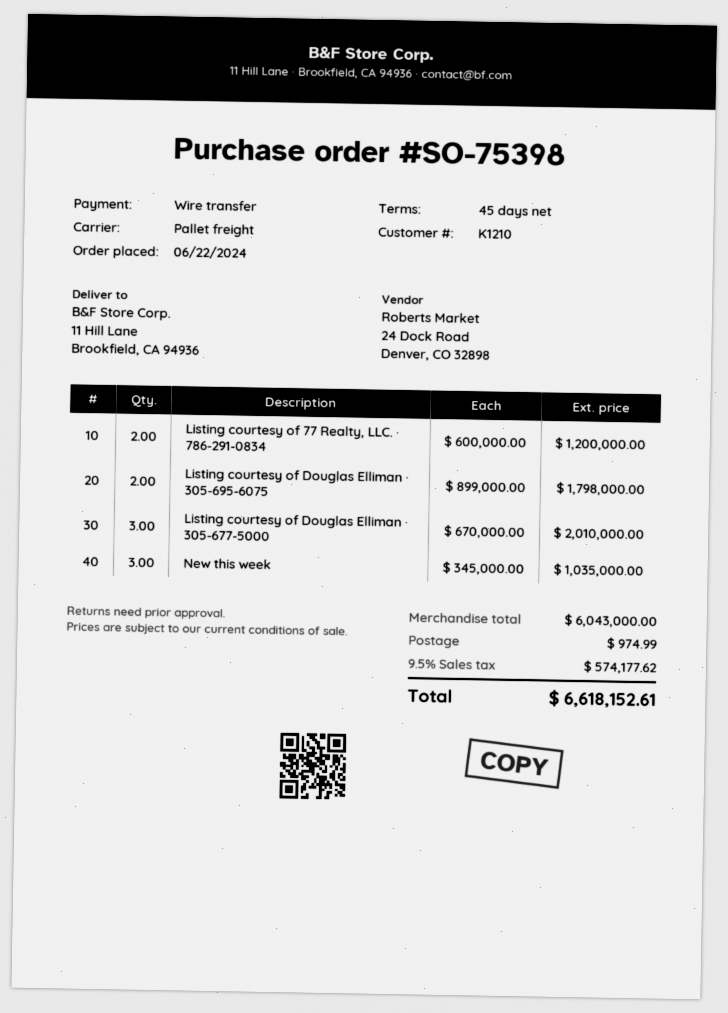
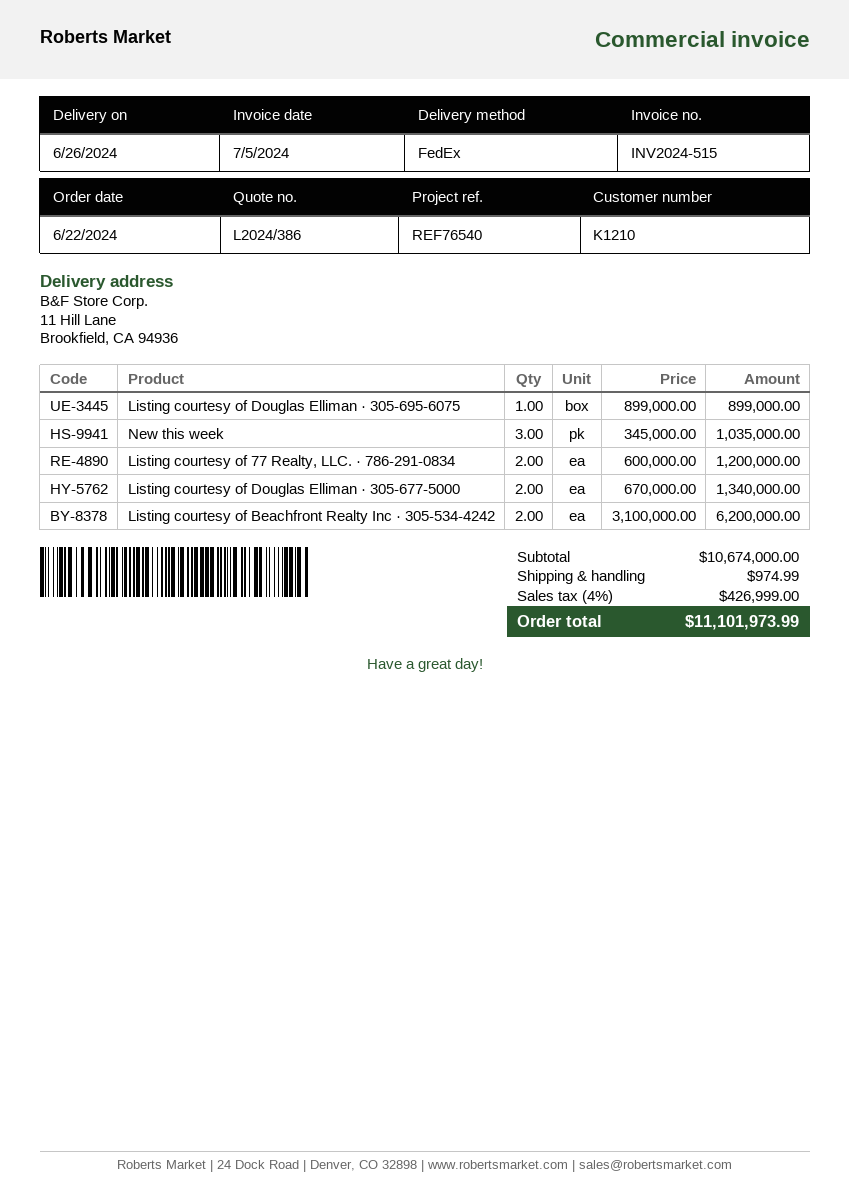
shipping method: pallet freight -> FedEx
Listing courtesy of Douglas Elliman · 305-695-6075: 2 x 899000.00 = 1798000.00 -> 1 x 899000.00 = 899000.00
Listing courtesy of Douglas Elliman · 305-677-5000: 3 x 670000.00 = 2010000.00 -> 2 x 670000.00 = 1340000.00
Listing courtesy of Beachfront Realty Inc · 305-534-4242: none -> 2 x 3100000.00 = 6200000.00
subtotal: 6043000.00 -> 10674000.00
tax: 9.5% = 574177.62 -> 4% = 426999.00
total: 6618152.61 -> 11101973.99

